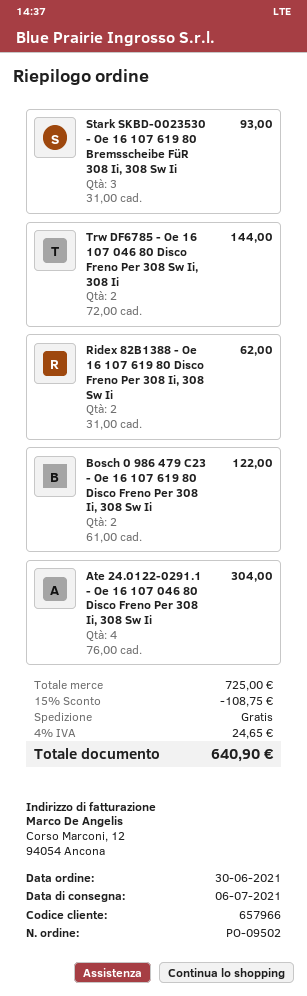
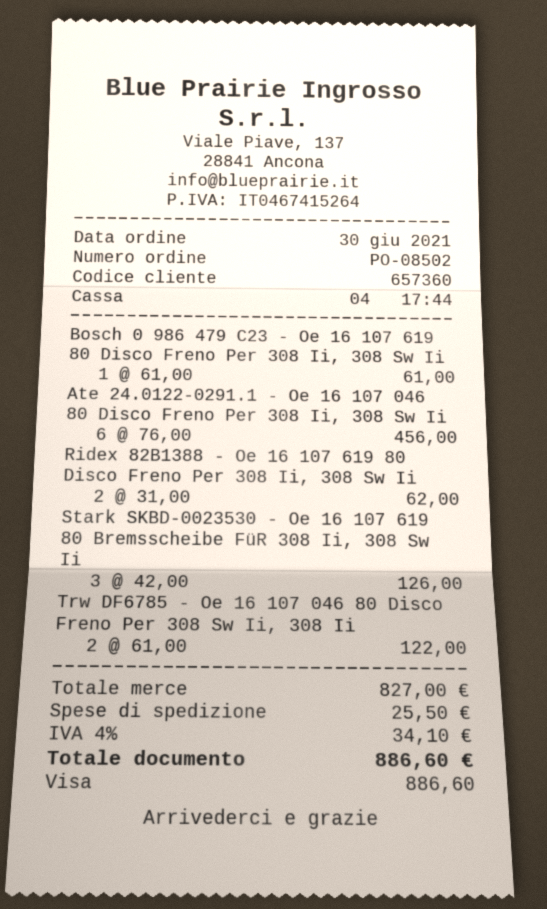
order number: PO-09502 -> PO-08502
customer number: 657966 -> 657360
Stark SKBD-0023530 - Oe 16 107 619 80 Bremsscheibe FüR 308 Ii, 308 Sw Ii: 3 x 31.00 = 93.00 -> 3 x 42.00 = 126.00
Trw DF6785 - Oe 16 107 046 80 Disco Freno Per 308 Sw Ii, 308 Ii: 2 x 72.00 = 144.00 -> 2 x 61.00 = 122.00
Bosch 0 986 479 C23 - Oe 16 107 619 80 Disco Freno Per 308 Ii, 308 Sw Ii: 2 x 61.00 = 122.00 -> 1 x 61.00 = 61.00
Ate 24.0122-0291.1 - Oe 16 107 046 80 Disco Freno Per 308 Ii, 308 Sw Ii: 4 x 76.00 = 304.00 -> 6 x 76.00 = 456.00
subtotal: 725.00 -> 827.00
discount: 15% = 108.75 -> none
shipping: 0.00 -> 25.50
tax: 4% = 24.65 -> 4% = 34.10
total: 640.90 -> 886.60

